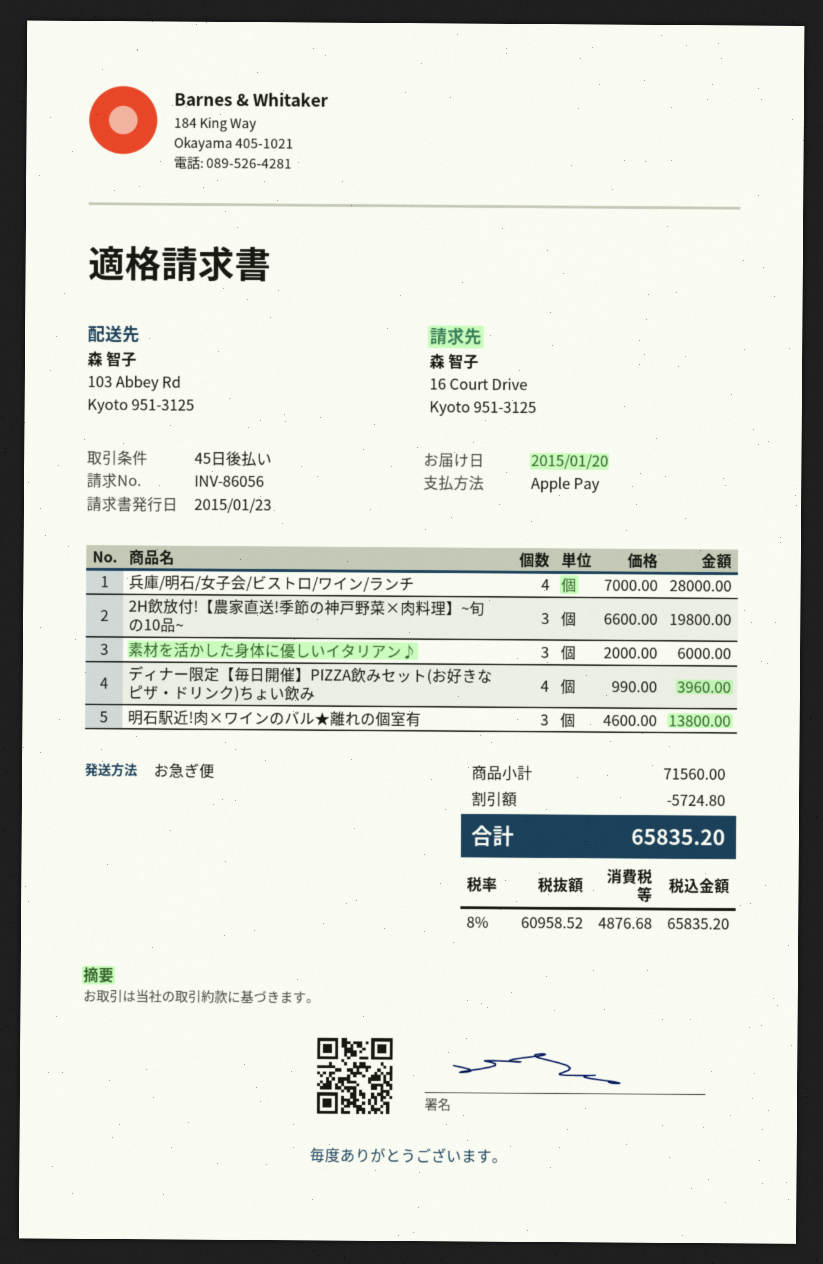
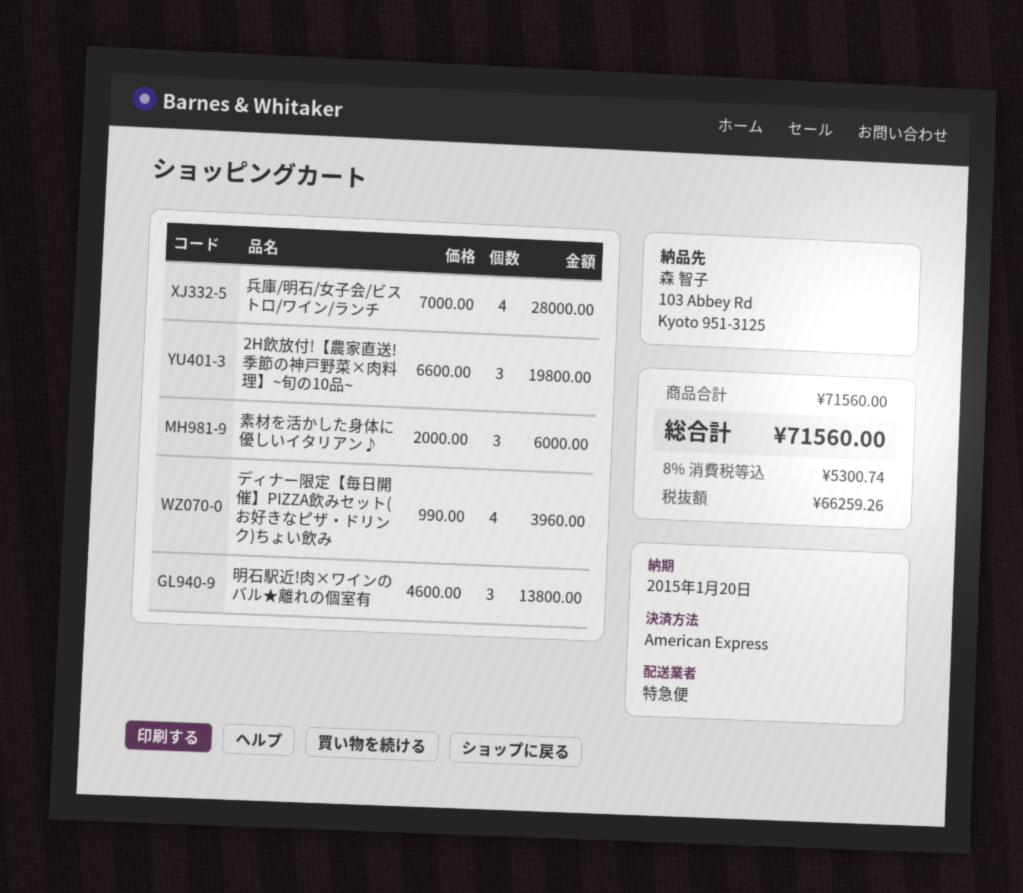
payment method: Apple Pay -> American Express
discount: 5724.80 -> none
net: 60958.52 -> 66259.26
tax: 8% = 4876.68 -> 8% = 5300.74
total: 65835.20 -> 71560.00

